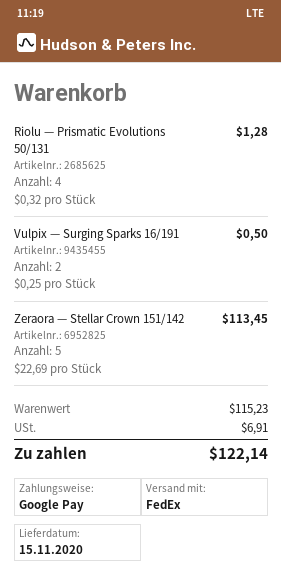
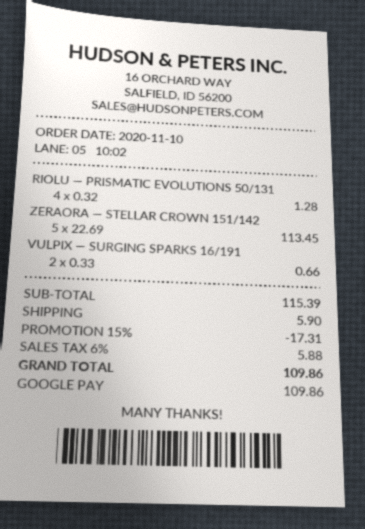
Vulpix — Surging Sparks 16/191: 2 x 0.25 = 0.50 -> 2 x 0.33 = 0.66
subtotal: 115.23 -> 115.39
discount: none -> 15% = 17.31
shipping: none -> 5.90
tax: 6.91 -> 5.88
total: 122.14 -> 109.86

